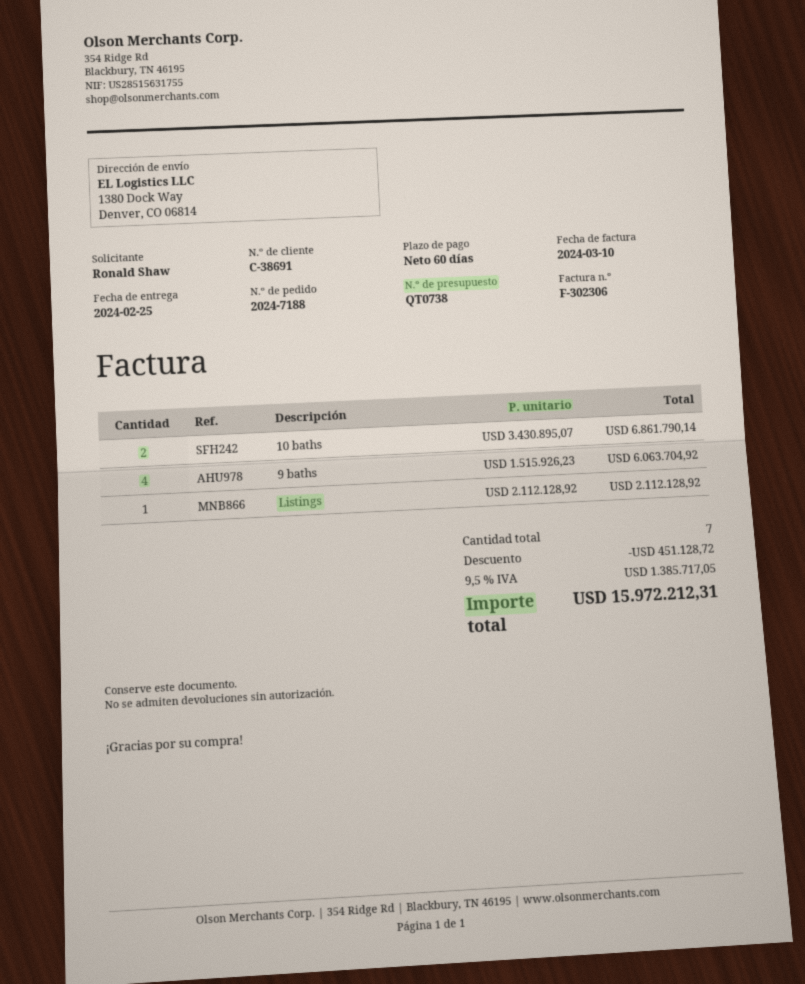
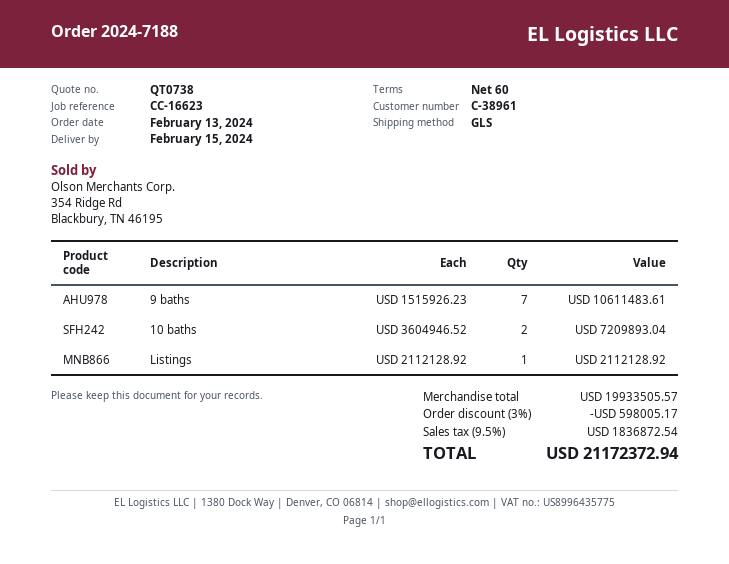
delivery date: 2024-02-25 -> 2024-02-15
customer number: C-38691 -> C-38961
10 baths: 2 x 3430895.07 = 6861790.14 -> 2 x 3604946.52 = 7209893.04
9 baths: 4 x 1515926.23 = 6063704.92 -> 7 x 1515926.23 = 10611483.61
discount: 451128.72 -> 598005.17
tax: 9.5% = 1385717.05 -> 9.5% = 1836872.54
total: 15972212.31 -> 21172372.94

